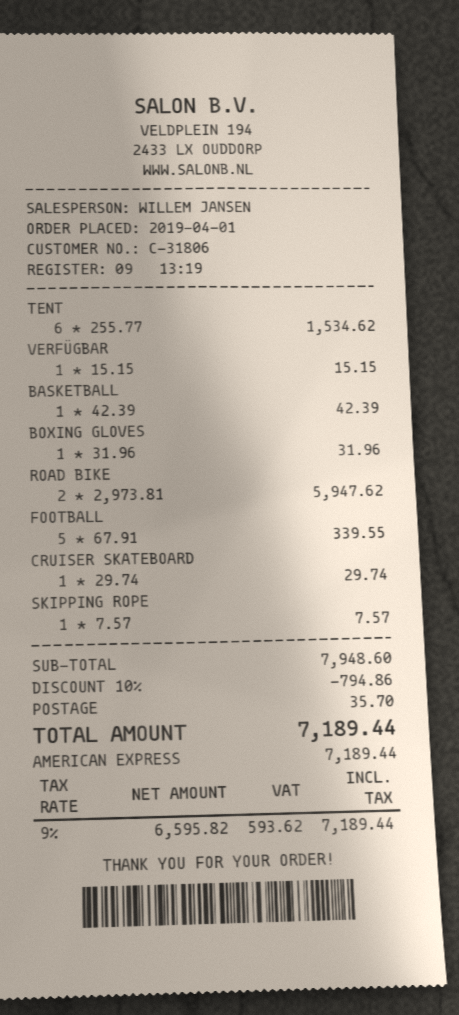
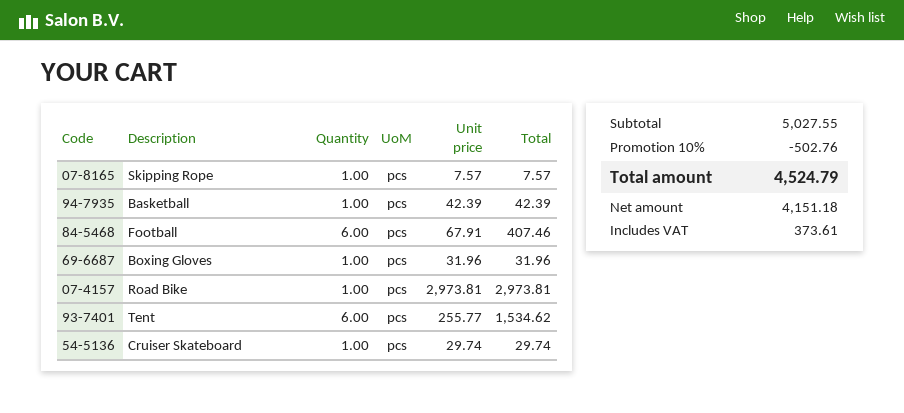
VERFÜGBAR: 1 x 15.15 = 15.15 -> none
ROAD BIKE: 2 x 2973.81 = 5947.62 -> 1 x 2973.81 = 2973.81
FOOTBALL: 5 x 67.91 = 339.55 -> 6 x 67.91 = 407.46
subtotal: 7948.60 -> 5027.55
discount: 10% = 794.86 -> 10% = 502.76
shipping: 35.70 -> none
net: 6595.82 -> 4151.18
tax: 593.62 -> 373.61
total: 7189.44 -> 4524.79

